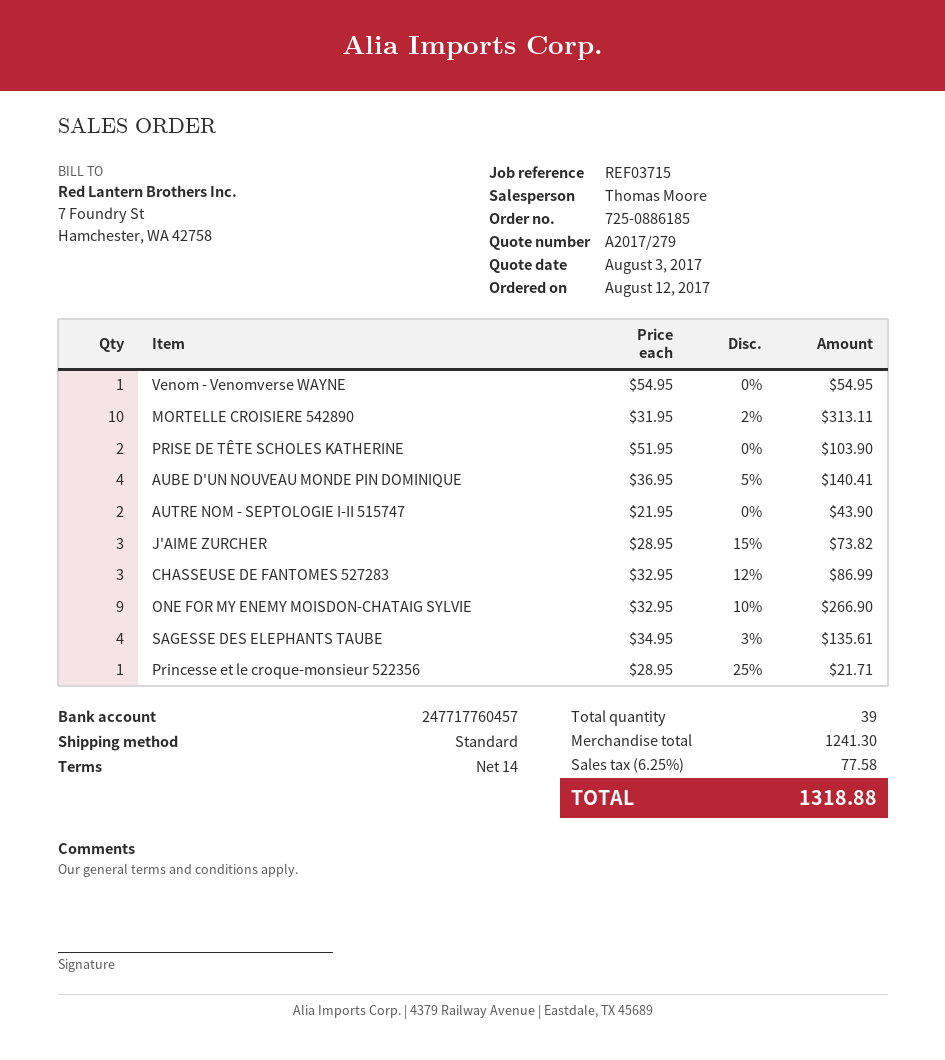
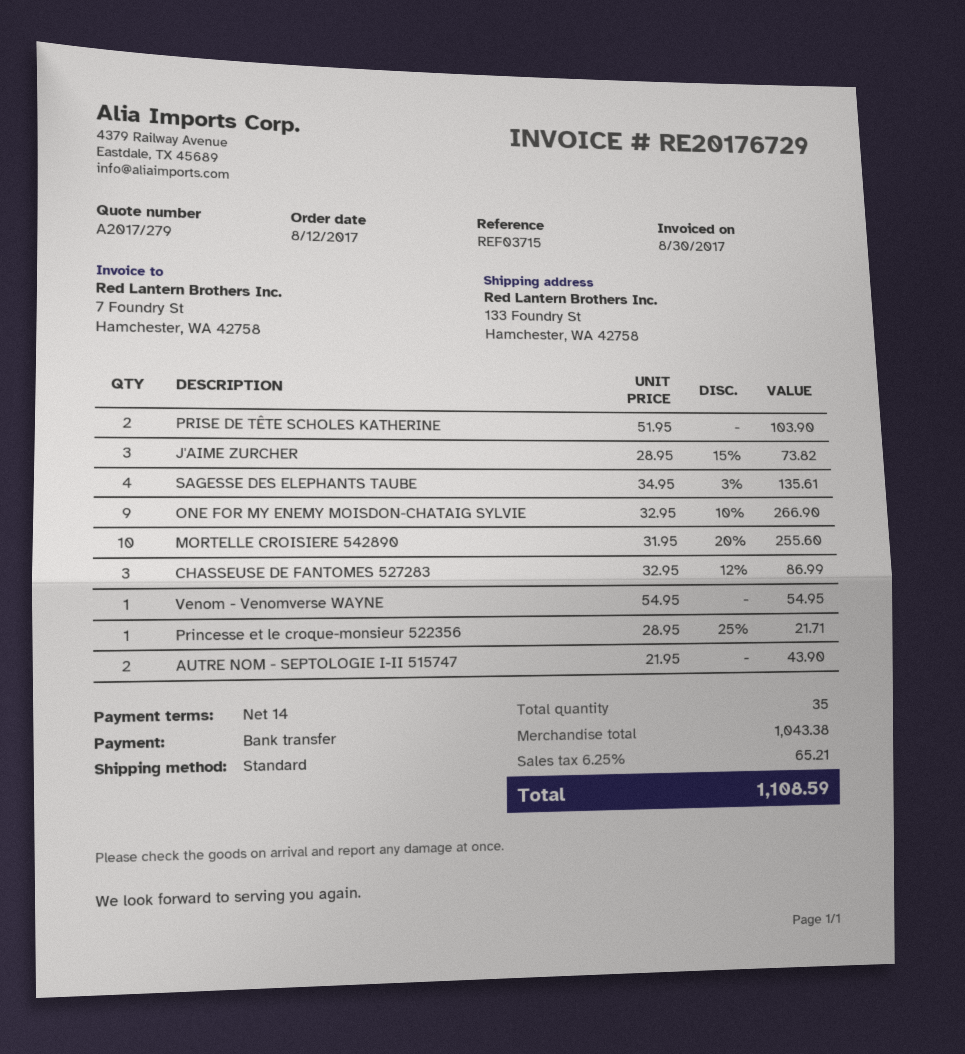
MORTELLE CROISIERE 542890: 10 x 31.95 - 2% = 313.11 -> 10 x 31.95 - 20% = 255.60
AUBE D'UN NOUVEAU MONDE PIN DOMINIQUE: 4 x 36.95 - 5% = 140.41 -> none
total quantity: 39 -> 35
subtotal: 1241.30 -> 1043.38
tax: 6.25% = 77.58 -> 6.25% = 65.21
total: 1318.88 -> 1108.59

